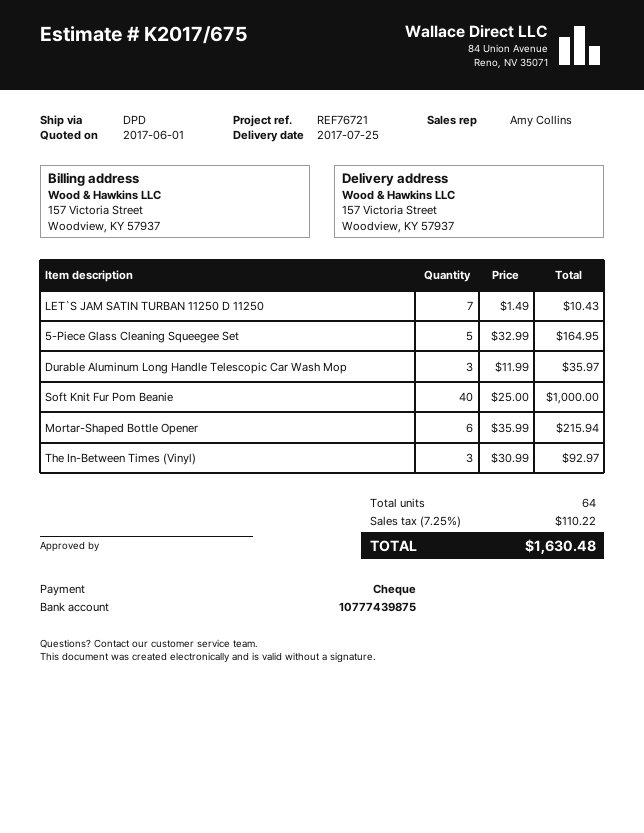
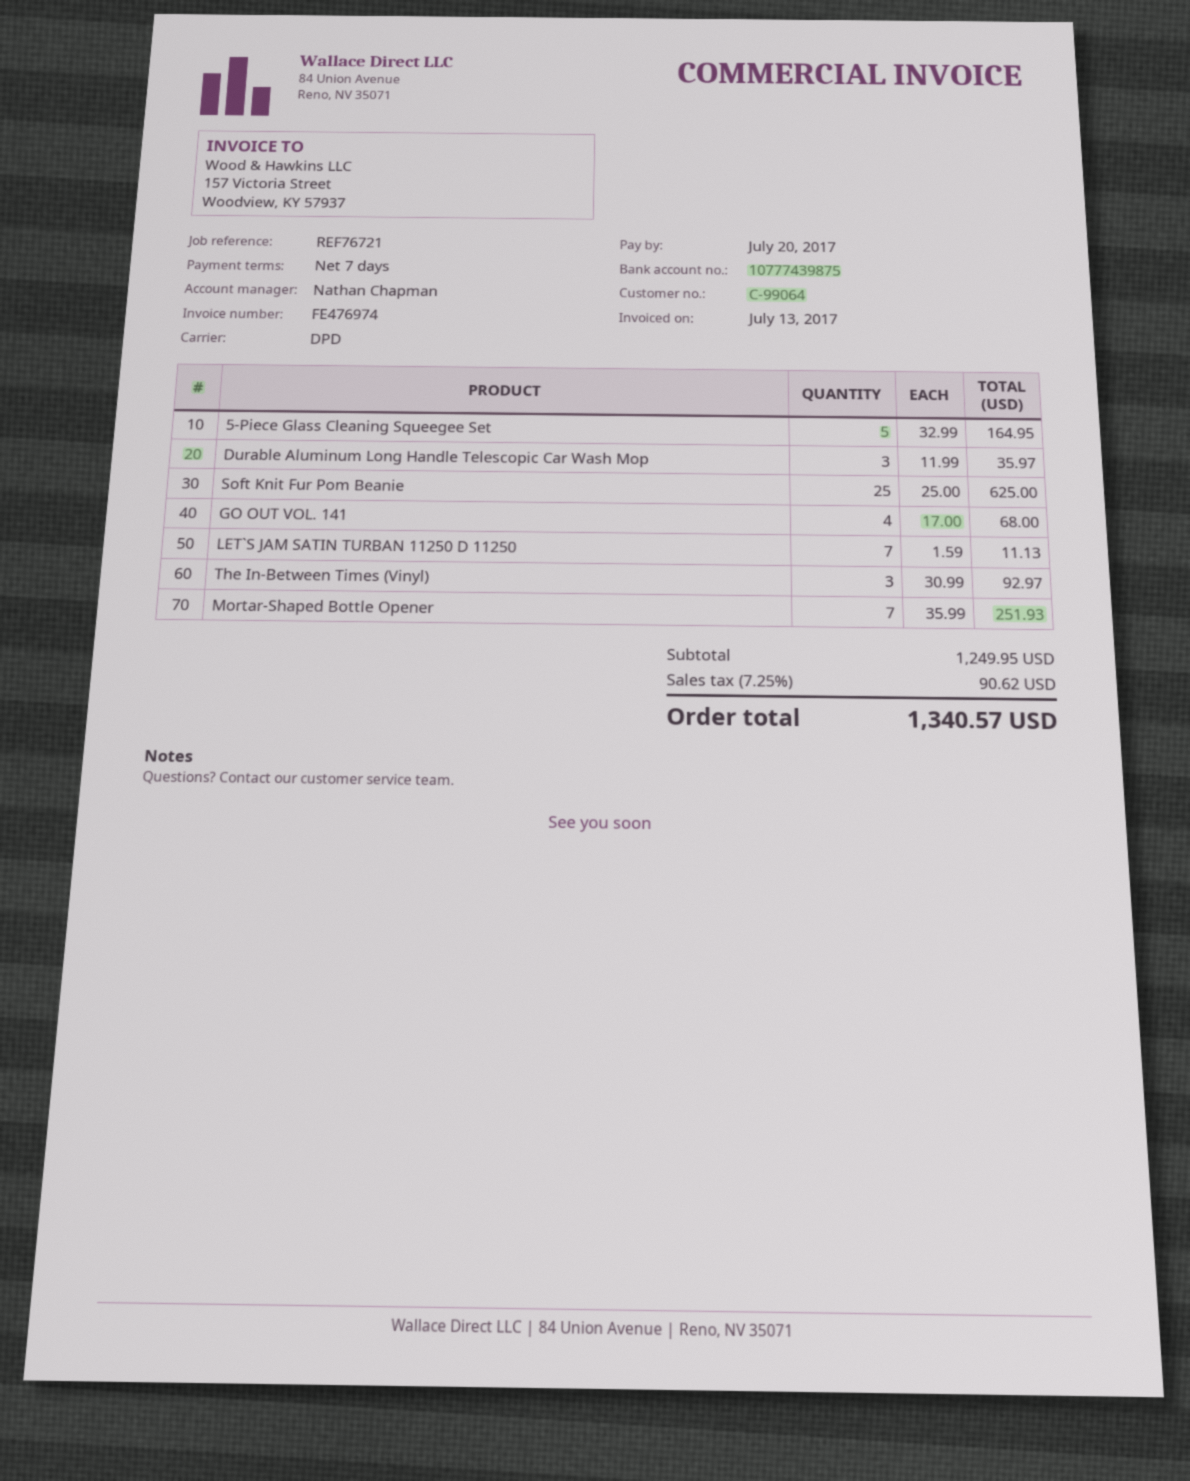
sales rep: Amy Collins -> Nathan Chapman
LET`S JAM SATIN TURBAN 11250 D 11250: 7 x 1.49 = 10.43 -> 7 x 1.59 = 11.13
Soft Knit Fur Pom Beanie: 40 x 25.00 = 1000.00 -> 25 x 25.00 = 625.00
Mortar-Shaped Bottle Opener: 6 x 35.99 = 215.94 -> 7 x 35.99 = 251.93
GO OUT VOL. 141: none -> 4 x 17.00 = 68.00
tax: 7.25% = 110.22 -> 7.25% = 90.62
total: 1630.48 -> 1340.57

